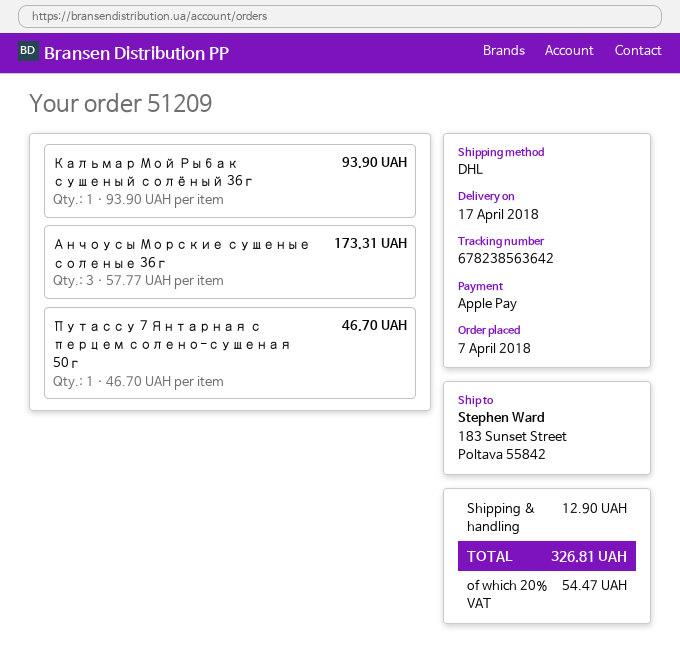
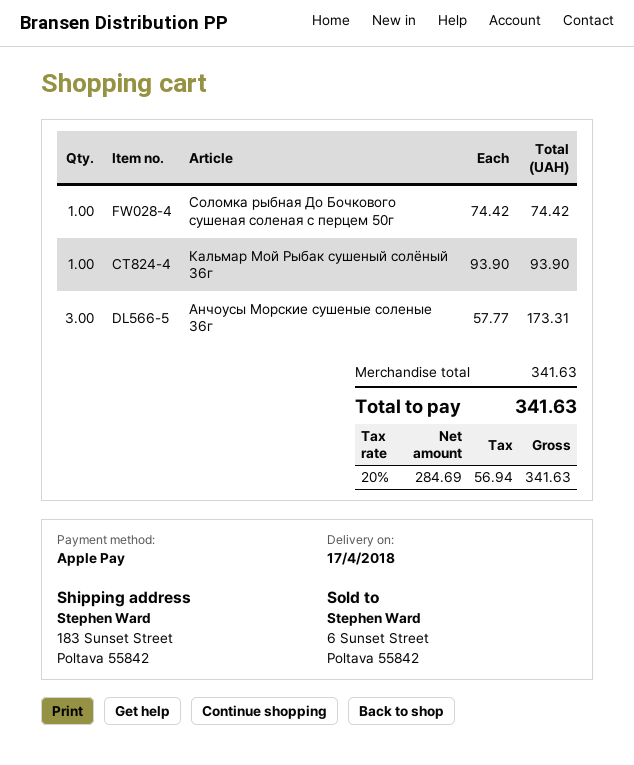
Путассу 7 Янтарная с перцем солено-сушеная 50г: 1 x 46.70 = 46.70 -> none
Соломка рыбная До Бочкового сушеная соленая с перцем 50г: none -> 1 x 74.42 = 74.42
shipping: 12.90 -> none
tax: 20% = 54.47 -> 20% = 56.94
total: 326.81 -> 341.63

